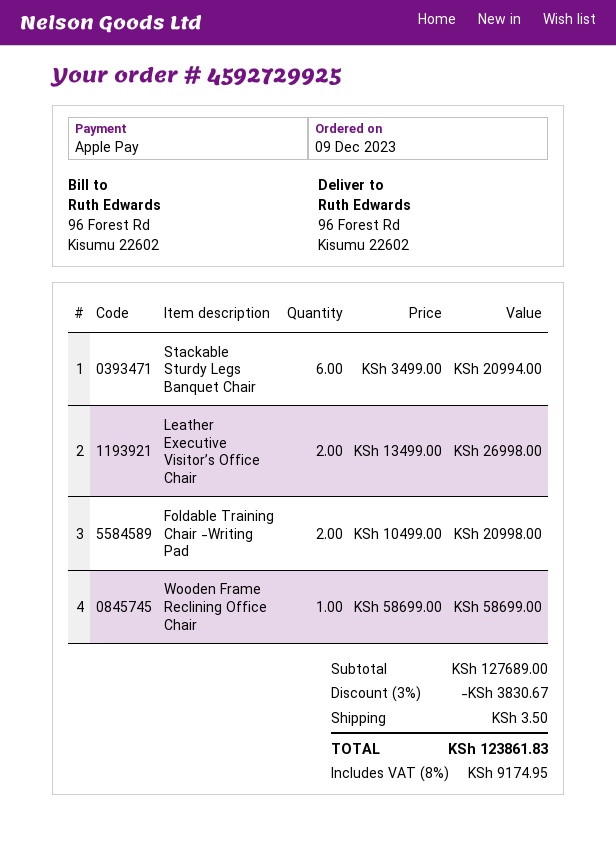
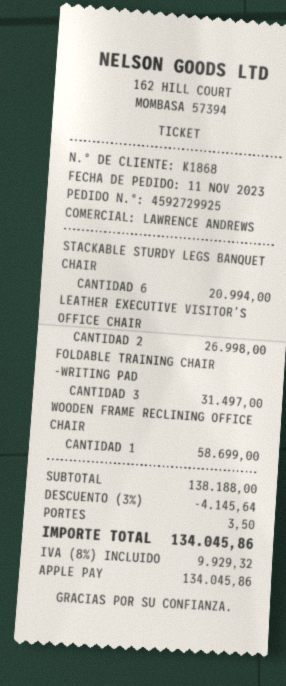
order date: 2023-12-09 -> 2023-11-11
Foldable Training Chair -Writing Pad: 2 for 20998.00 -> 3 for 31497.00
subtotal: 127689.00 -> 138188.00
discount: 3% = 3830.67 -> 3% = 4145.64
tax: 8% = 9174.95 -> 8% = 9929.32
total: 123861.83 -> 134045.86

